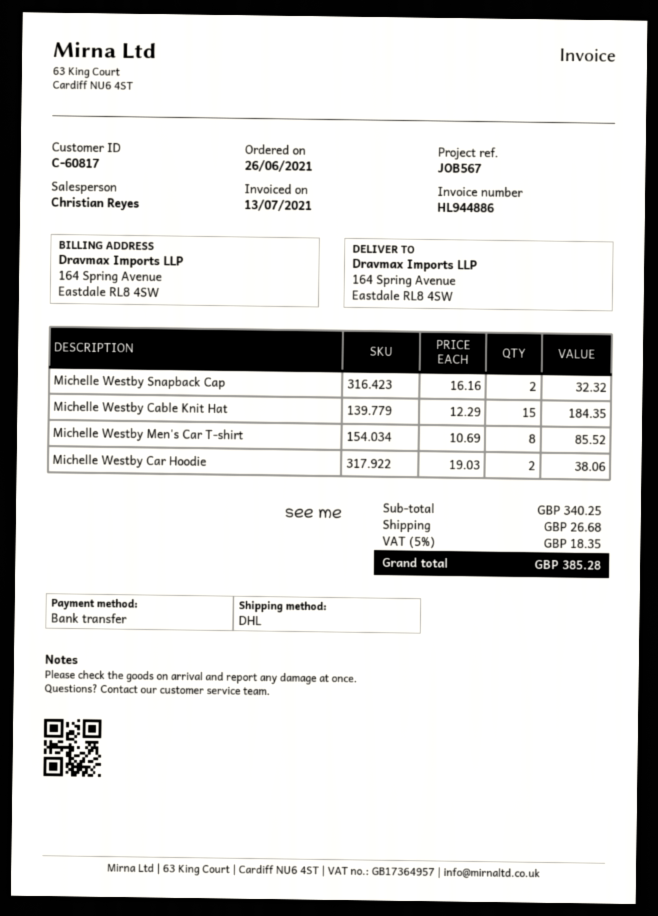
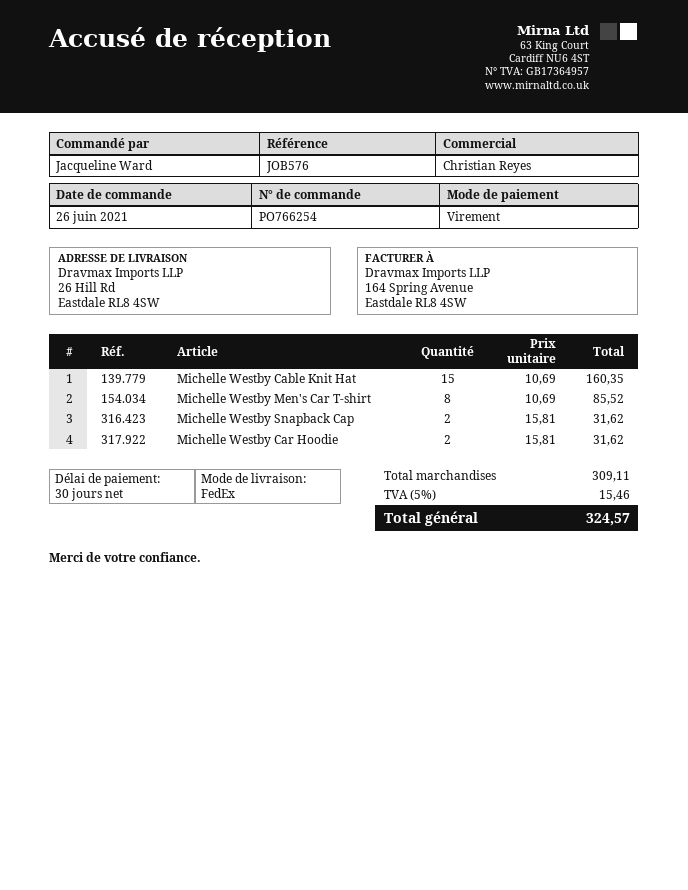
reference: JOB567 -> JOB576
shipping method: DHL -> FedEx
ship to: 164 Spring Avenue, Eastdale RL8 4SW -> 26 Hill Rd, Eastdale RL8 4SW
Michelle Westby Snapback Cap: 2 x 16.16 = 32.32 -> 2 x 15.81 = 31.62
Michelle Westby Cable Knit Hat: 15 x 12.29 = 184.35 -> 15 x 10.69 = 160.35
Michelle Westby Car Hoodie: 2 x 19.03 = 38.06 -> 2 x 15.81 = 31.62
subtotal: 340.25 -> 309.11
shipping: 26.68 -> none
tax: 5% = 18.35 -> 5% = 15.46
total: 385.28 -> 324.57

